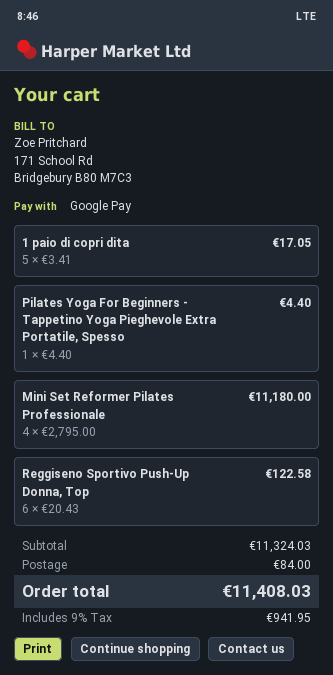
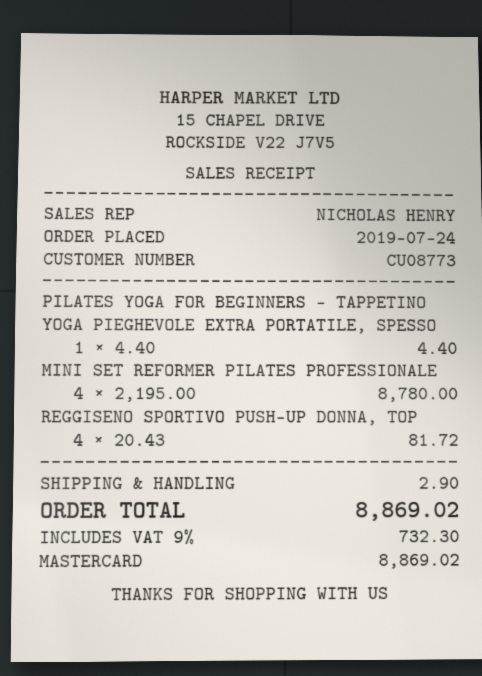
payment method: Google Pay -> Mastercard
1 paio di copri dita: 5 x 3.41 = 17.05 -> none
Mini Set Reformer Pilates Professionale: 4 x 2795.00 = 11180.00 -> 4 x 2195.00 = 8780.00
Reggiseno Sportivo Push-Up Donna, Top: 6 x 20.43 = 122.58 -> 4 x 20.43 = 81.72
shipping: 84.00 -> 2.90
tax: 9% = 941.95 -> 9% = 732.30
total: 11408.03 -> 8869.02

